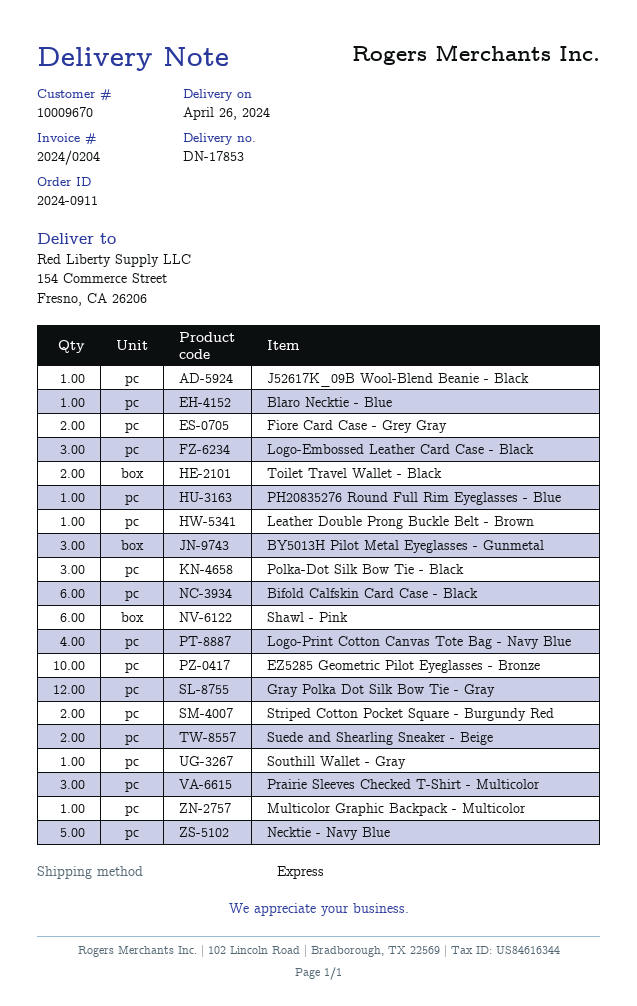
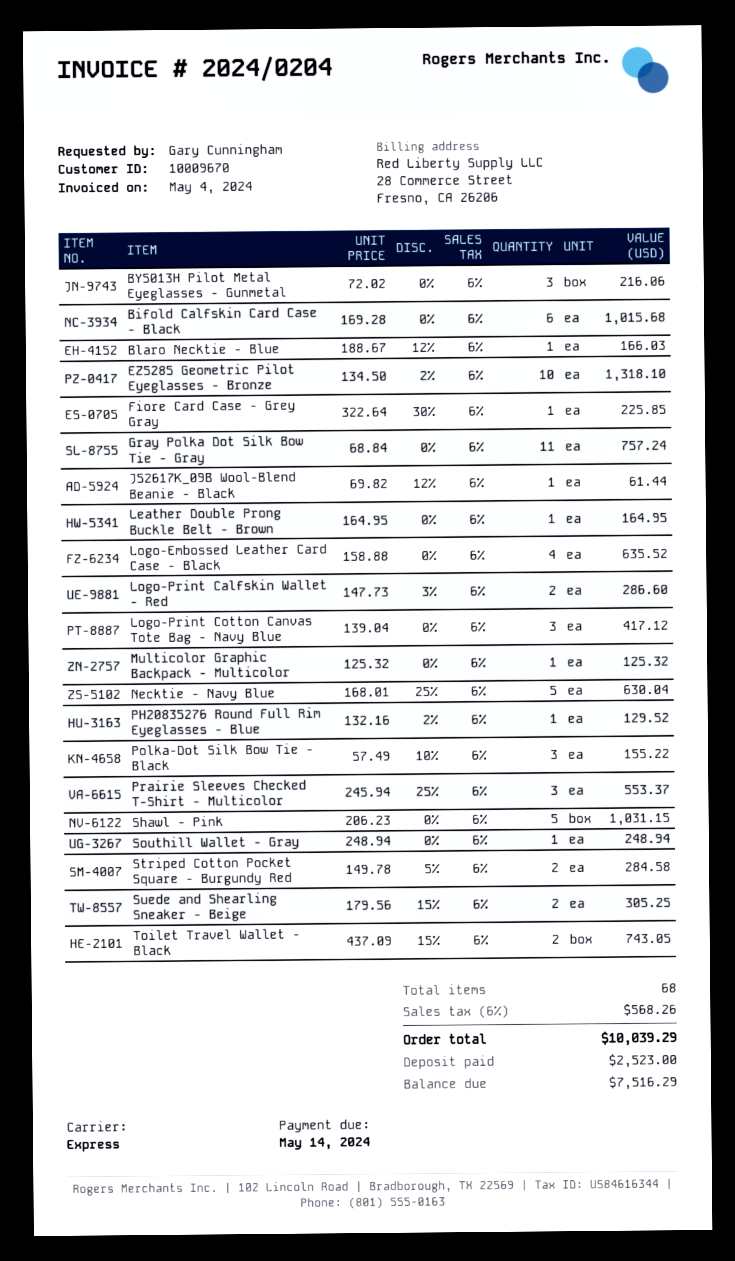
Fiore Card Case - Grey Gray: 2 -> 1
Logo-Embossed Leather Card Case - Black: 3 -> 4
Shawl - Pink: 6 -> 5
Logo-Print Cotton Canvas Tote Bag - Navy Blue: 4 -> 3
Gray Polka Dot Silk Bow Tie - Gray: 12 -> 11
Logo-Print Calfskin Wallet - Red: none -> 2

